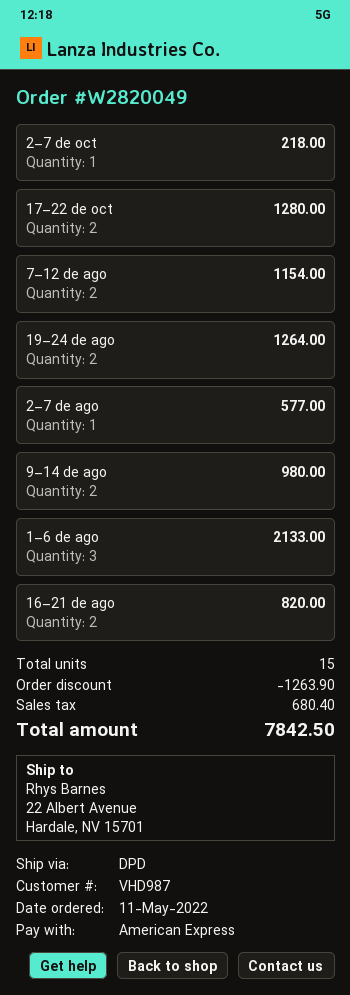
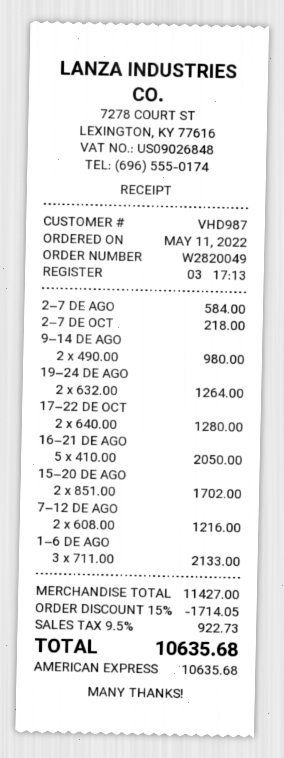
7–12 de ago: 2 for 1154.00 -> 2 for 1216.00
2–7 de ago: 1 for 577.00 -> 1 for 584.00
16–21 de ago: 2 for 820.00 -> 5 for 2050.00
15–20 DE AGO: none -> 2 for 1702.00
discount: 1263.90 -> 1714.05
tax: 680.40 -> 922.73
total: 7842.50 -> 10635.68

